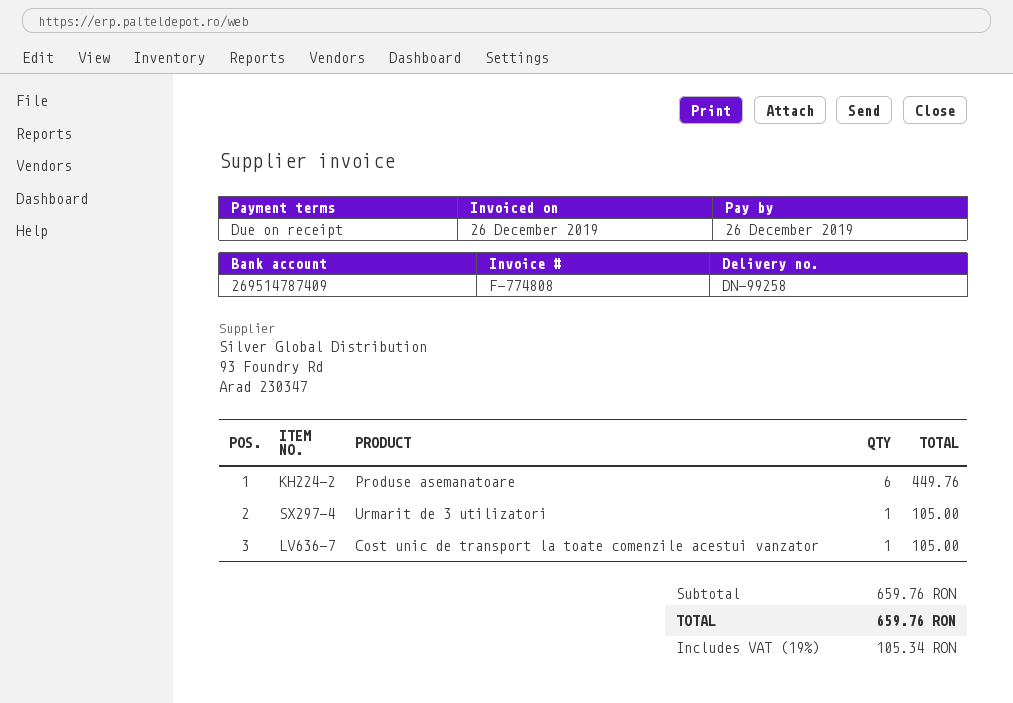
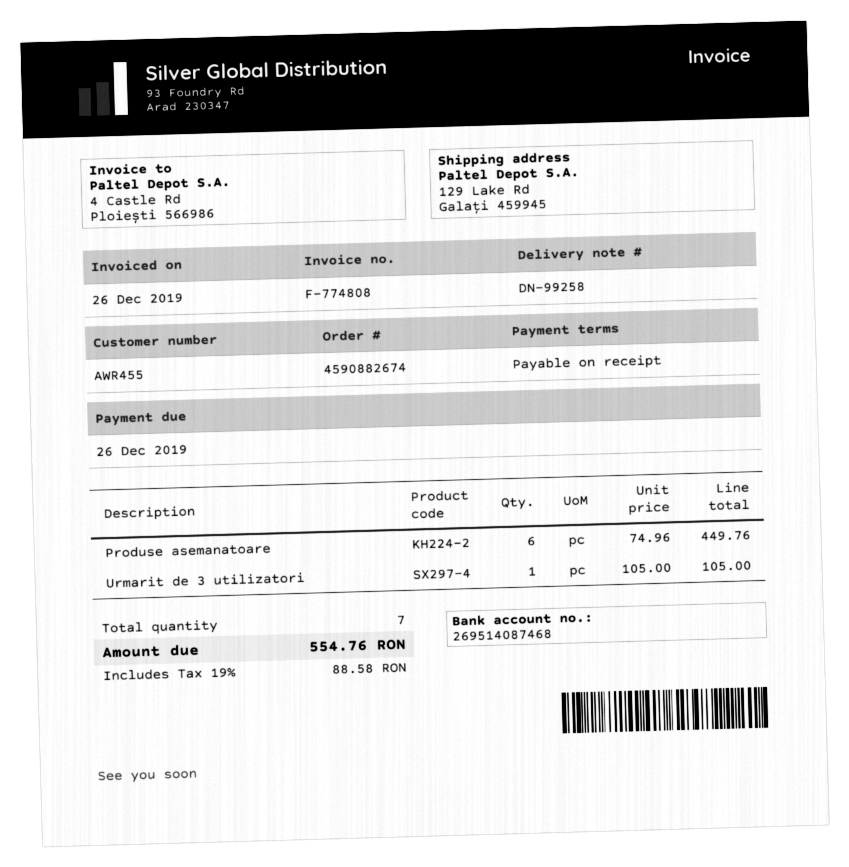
bank account: 269514787409 -> 269514087468
Cost unic de transport la toate comenzile acestui vanzator: 1 for 105.00 -> none
tax: 19% = 105.34 -> 19% = 88.58
total: 659.76 -> 554.76

